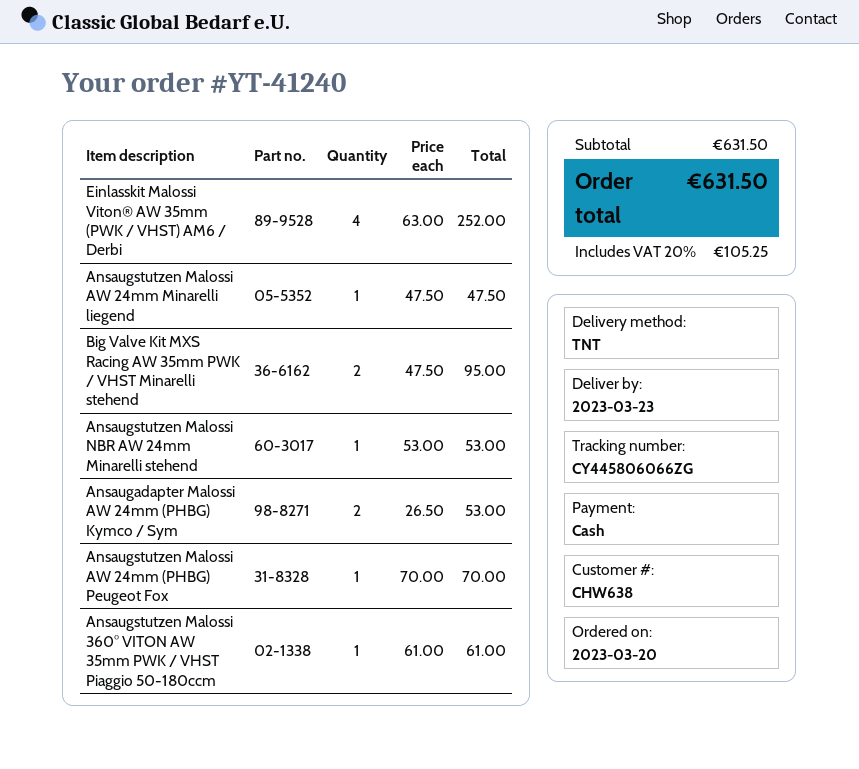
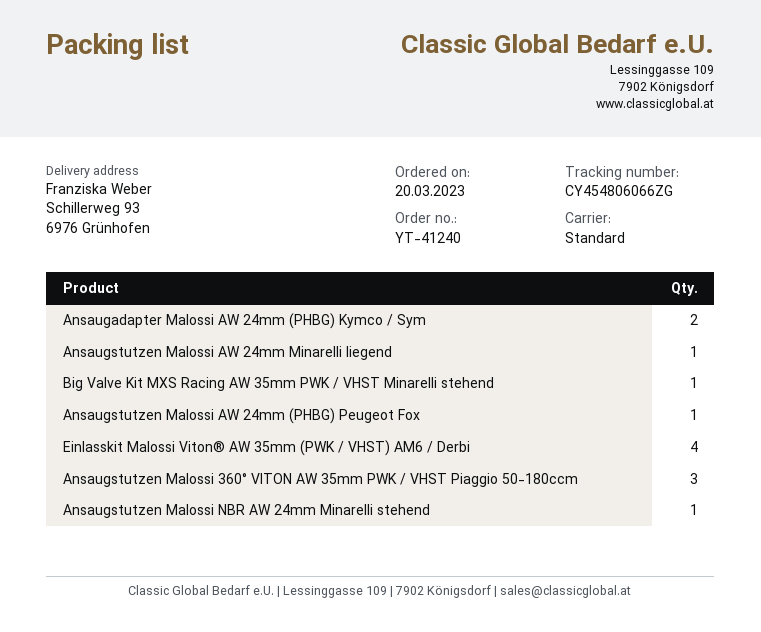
shipping method: TNT -> standard
tracking number: CY445806066ZG -> CY454806066ZG
Big Valve Kit MXS Racing AW 35mm PWK / VHST Minarelli stehend: 2 -> 1
Ansaugstutzen Malossi 360° VITON AW 35mm PWK / VHST Piaggio 50-180ccm: 1 -> 3

